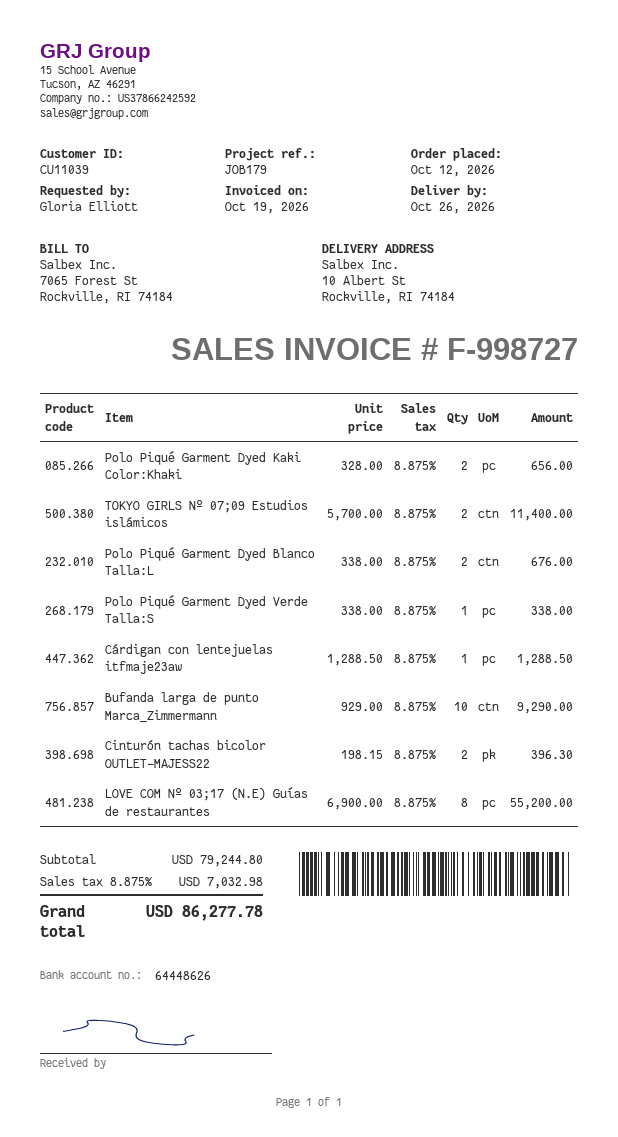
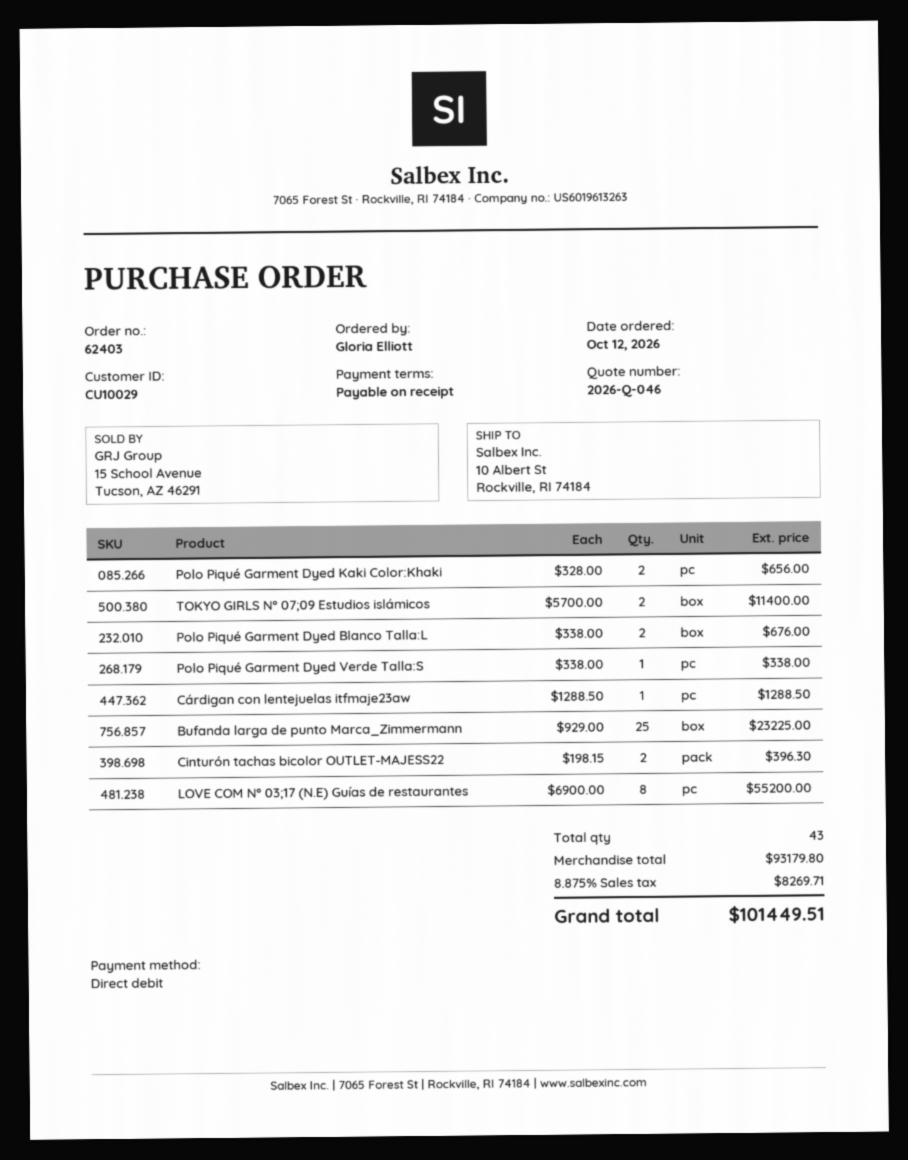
customer number: CU11039 -> CU10029
Bufanda larga de punto Marca_Zimmermann: 10 x 929.00 = 9290.00 -> 25 x 929.00 = 23225.00
subtotal: 79244.80 -> 93179.80
tax: 8.875% = 7032.98 -> 8.875% = 8269.71
total: 86277.78 -> 101449.51

